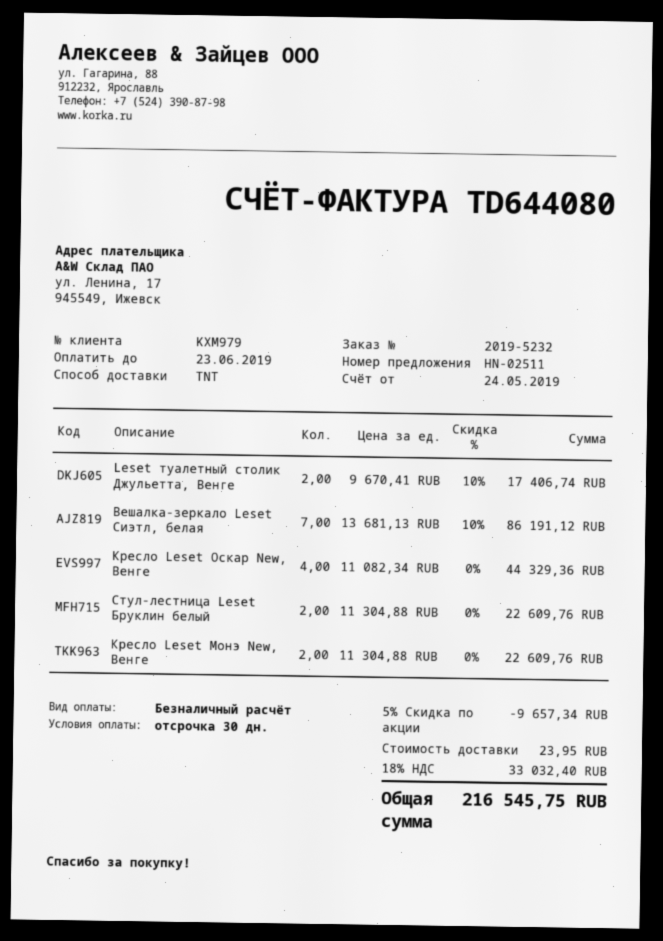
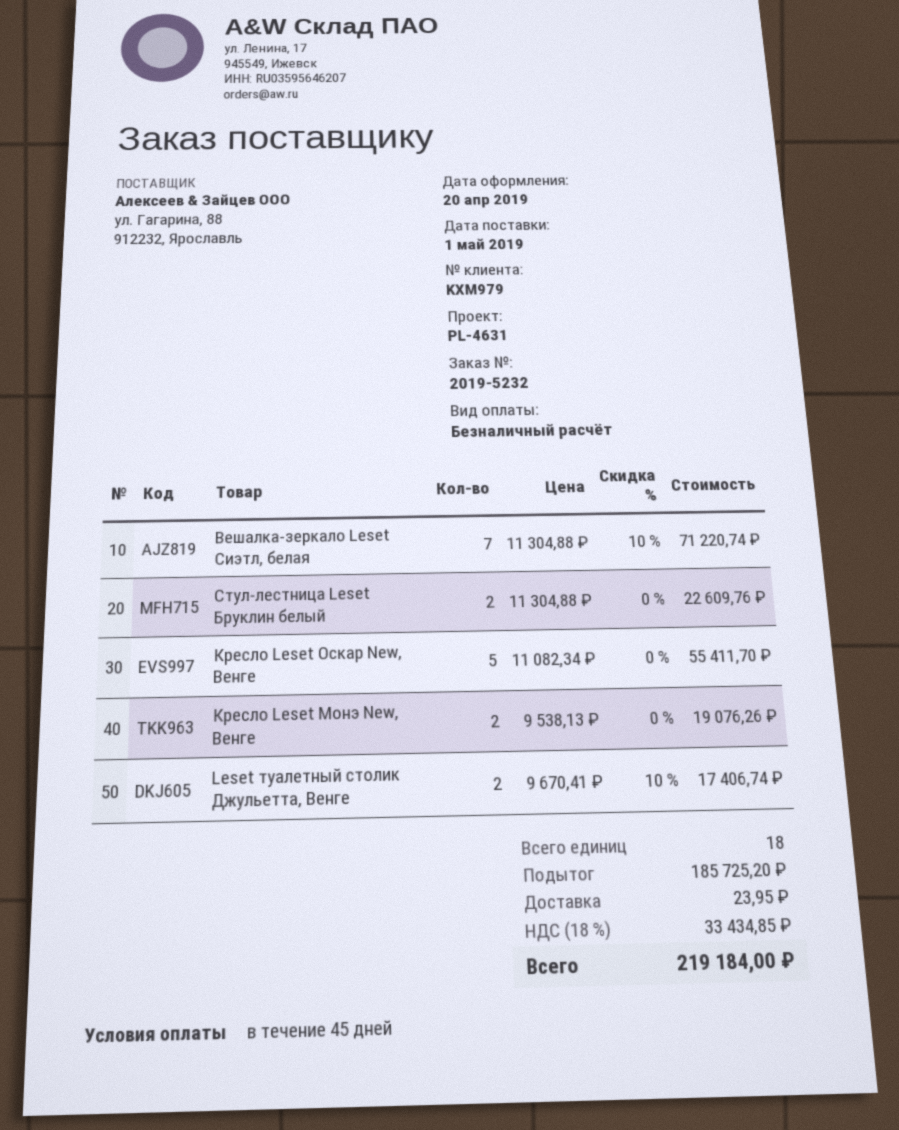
payment terms: 30 days -> 45 days
Вешалка-зеркало Leset Сиэтл, белая: 7 x 13681.13 - 10% = 86191.12 -> 7 x 11304.88 - 10% = 71220.74
Кресло Leset Оскар New, Венге: 4 x 11082.34 = 44329.36 -> 5 x 11082.34 = 55411.70
Кресло Leset Монэ New, Венге: 2 x 11304.88 = 22609.76 -> 2 x 9538.13 = 19076.26
discount: 5% = 9657.34 -> none
tax: 18% = 33032.40 -> 18% = 33434.85
total: 216545.75 -> 219184.00

